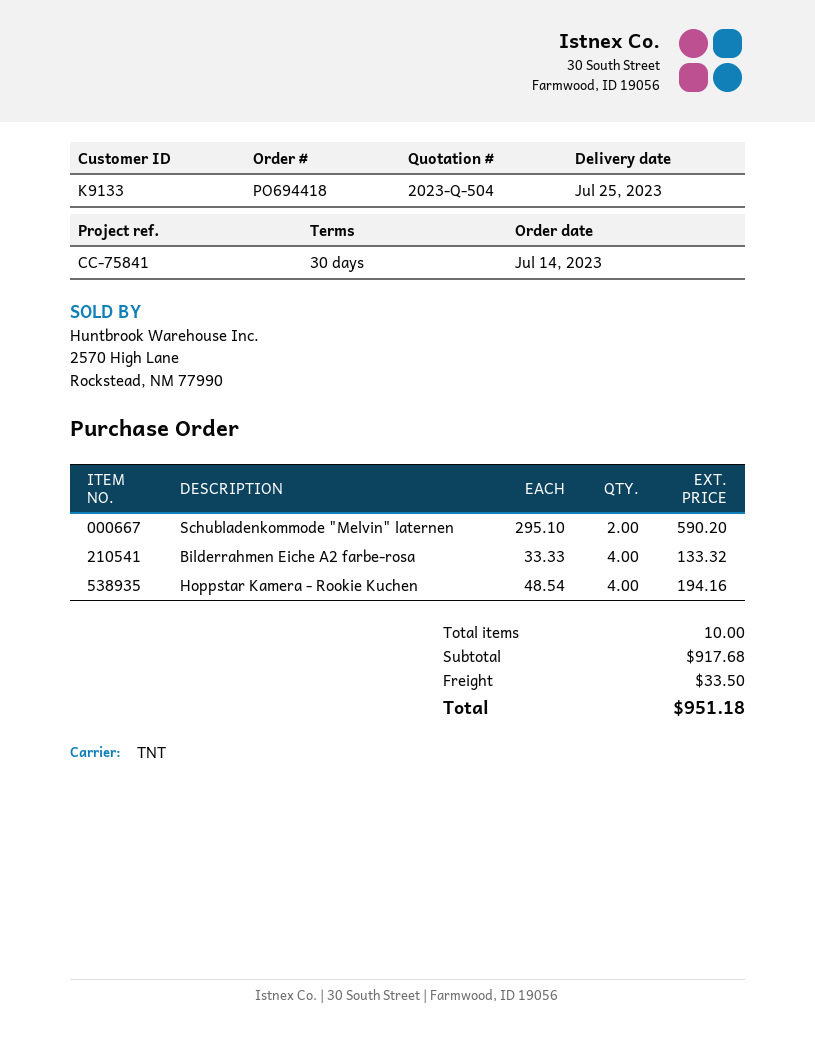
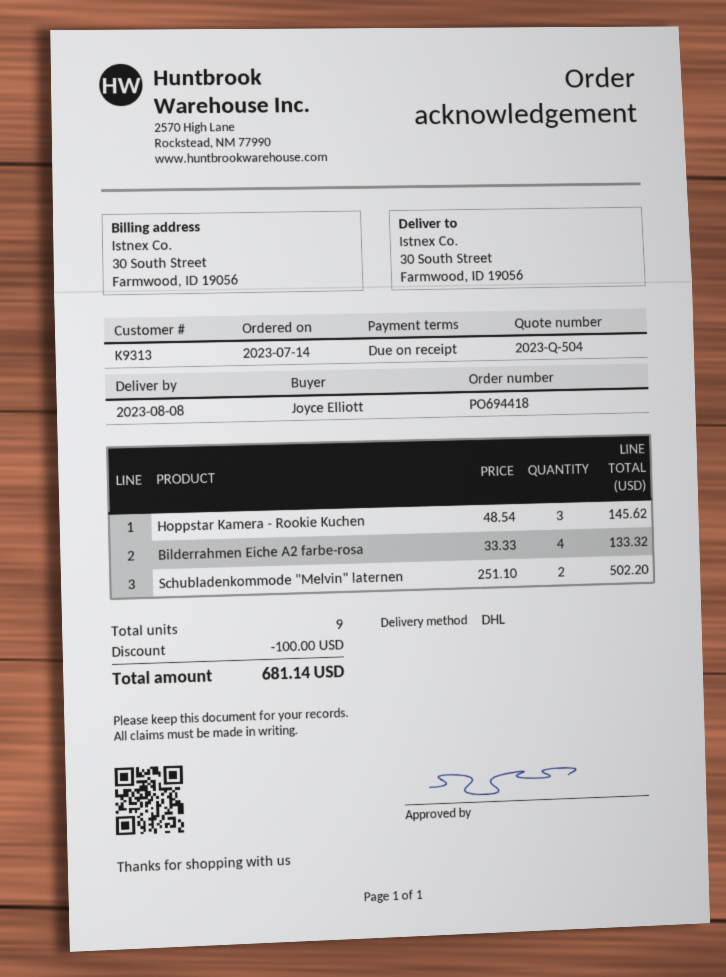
delivery date: 2023-07-25 -> 2023-08-08
payment terms: 30 days -> on receipt
customer number: K9133 -> K9313
shipping method: TNT -> DHL
Schubladenkommode "Melvin" laternen: 2 x 295.10 = 590.20 -> 2 x 251.10 = 502.20
Hoppstar Kamera - Rookie Kuchen: 4 x 48.54 = 194.16 -> 3 x 48.54 = 145.62
total quantity: 10 -> 9
discount: none -> 100.00
shipping: 33.50 -> none
total: 951.18 -> 681.14

